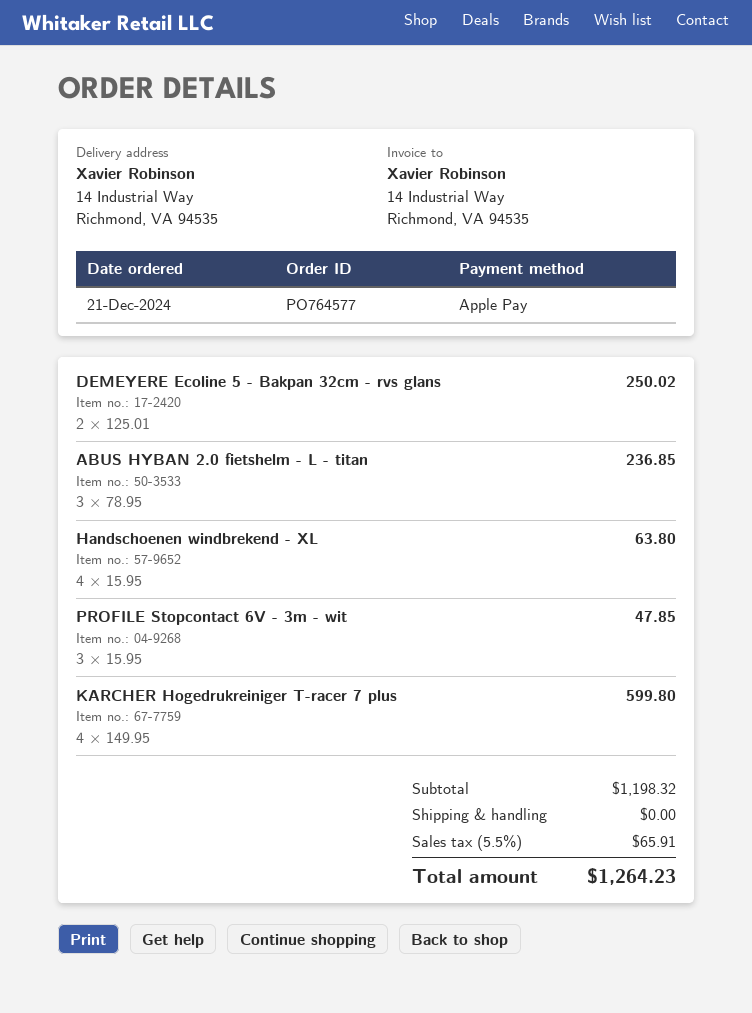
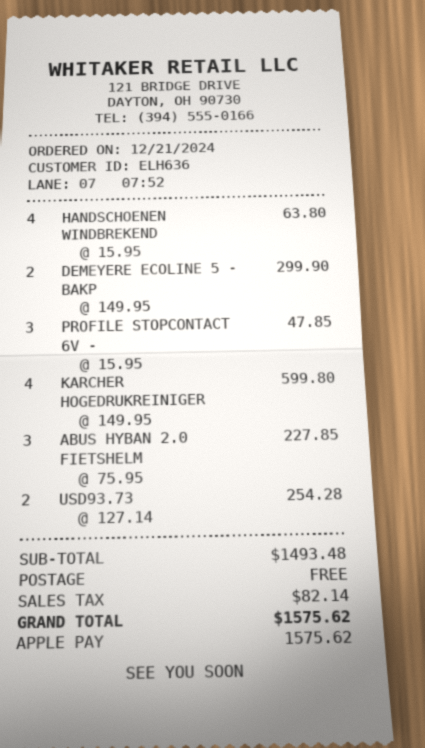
DEMEYERE Ecoline 5 - Bakpan 32cm - rvs glans: 2 x 125.01 = 250.02 -> 2 x 149.95 = 299.90
ABUS HYBAN 2.0 fietshelm - L - titan: 3 x 78.95 = 236.85 -> 3 x 75.95 = 227.85
USD93.73: none -> 2 x 127.14 = 254.28
subtotal: 1198.32 -> 1493.48
tax: 65.91 -> 82.14
total: 1264.23 -> 1575.62

